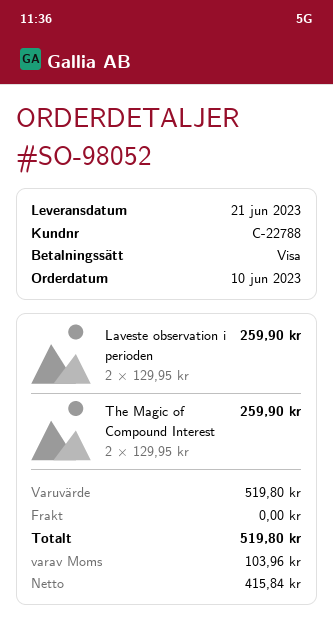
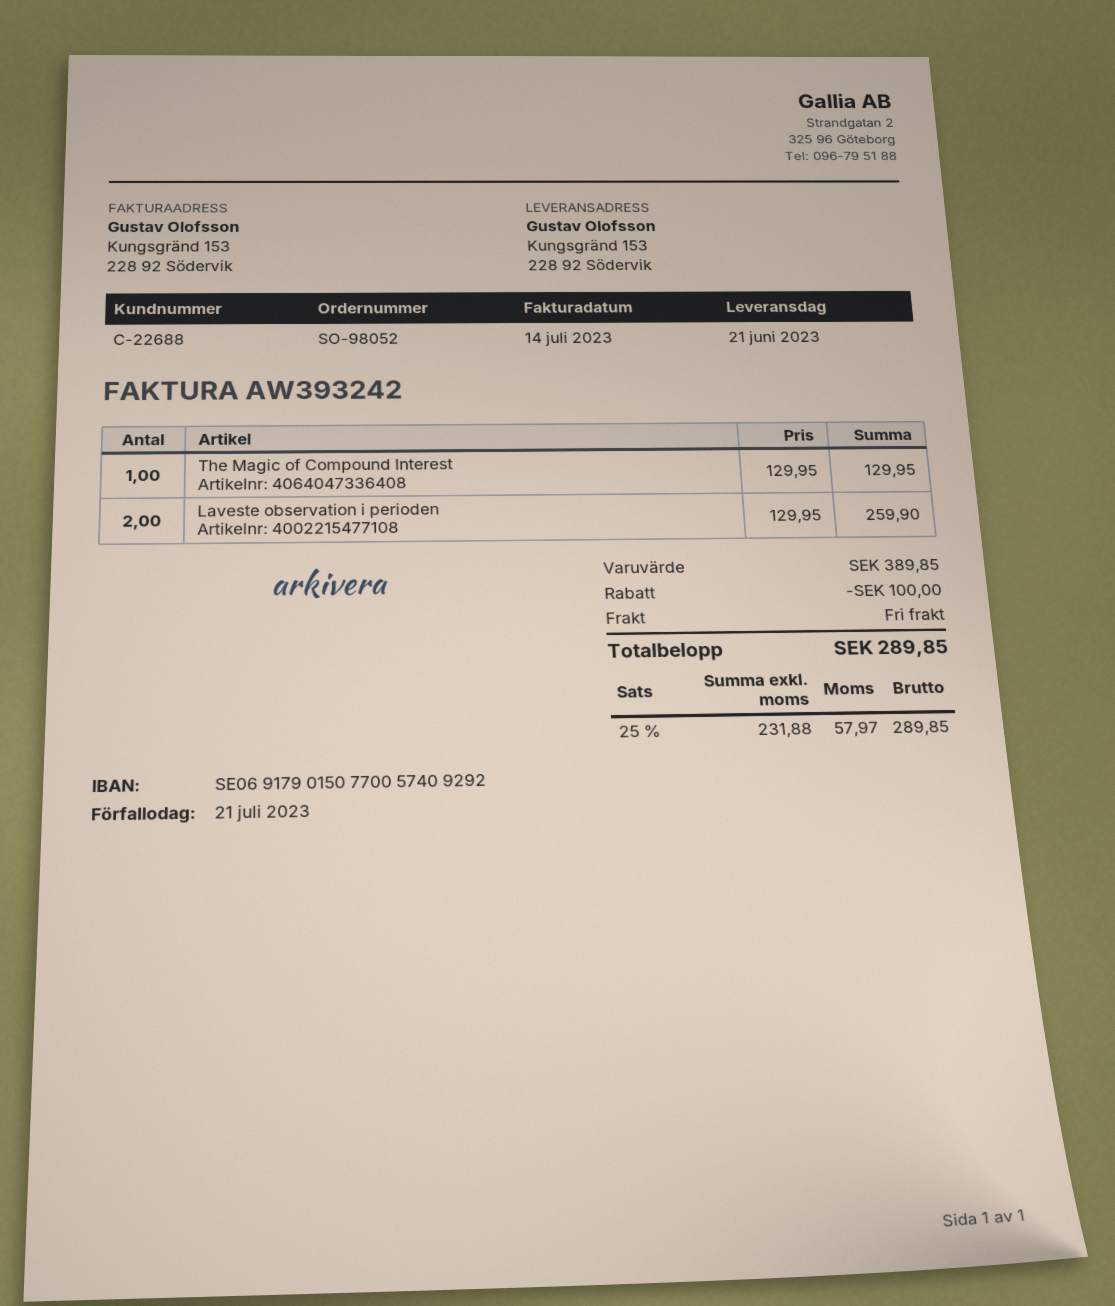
customer number: C-22788 -> C-22688
The Magic of Compound Interest: 2 x 129.95 = 259.90 -> 1 x 129.95 = 129.95
subtotal: 519.80 -> 389.85
discount: none -> 100.00
net: 415.84 -> 231.88
tax: 103.96 -> 57.97
total: 519.80 -> 289.85

